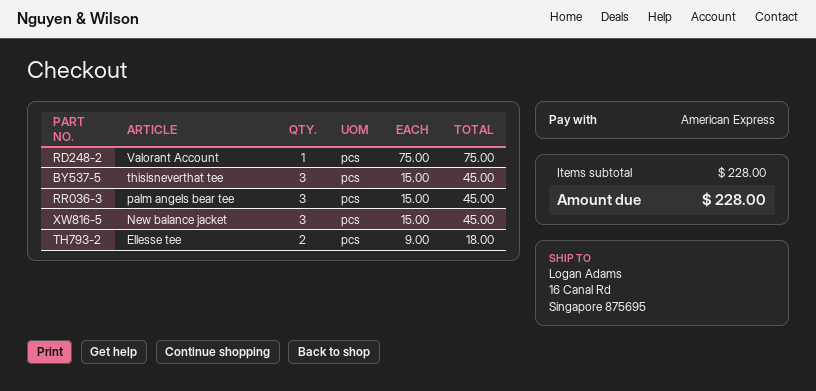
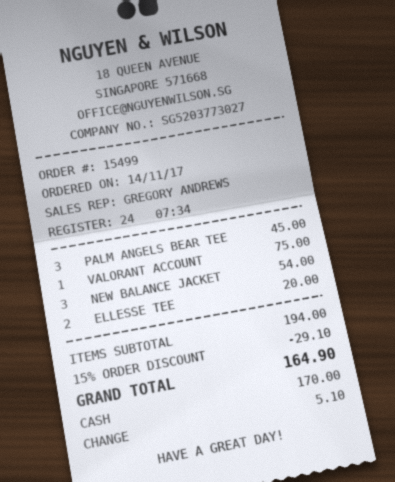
payment method: American Express -> cash
thisisneverthat tee: 3 for 45.00 -> none
New balance jacket: 3 for 45.00 -> 3 for 54.00
Ellesse tee: 2 for 18.00 -> 2 for 20.00
subtotal: 228.00 -> 194.00
discount: none -> 15% = 29.10
total: 228.00 -> 164.90

